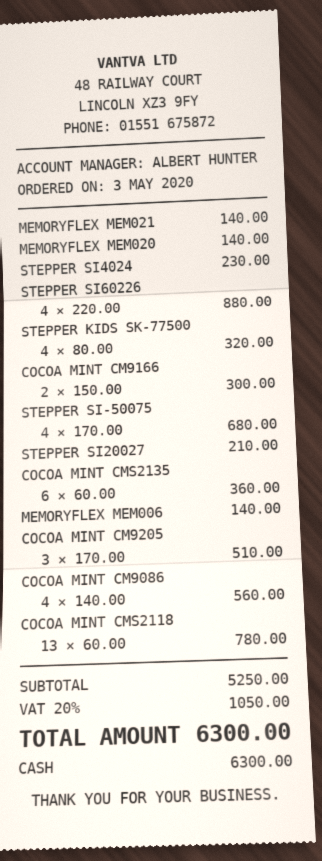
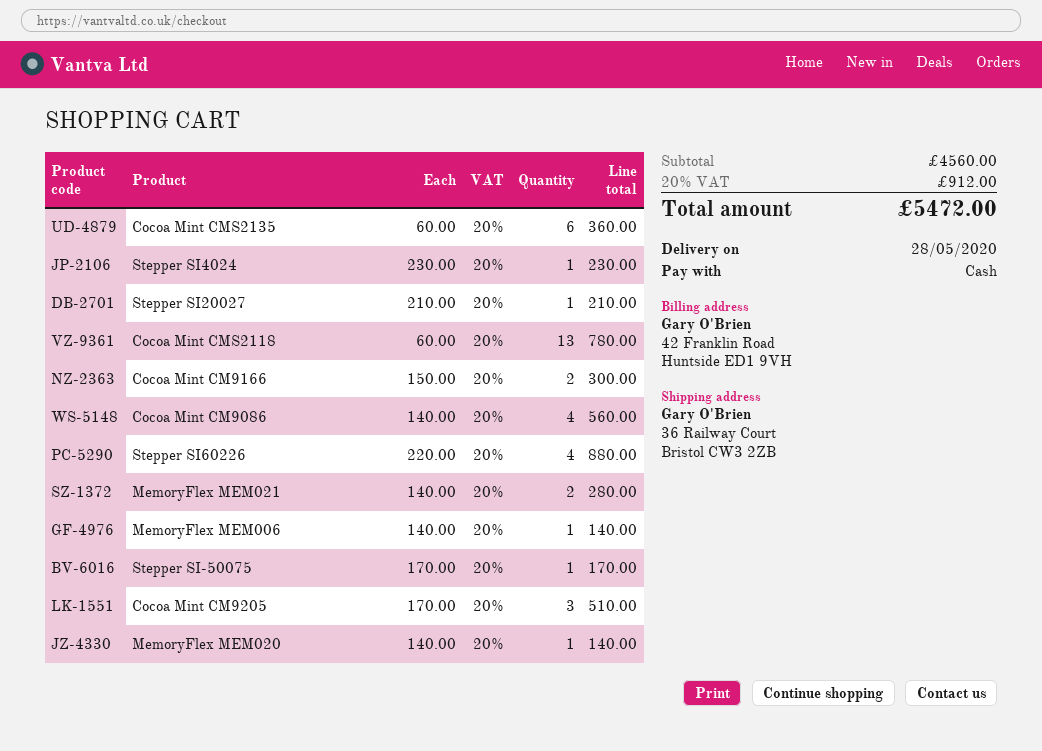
MEMORYFLEX MEM021: 1 x 140.00 = 140.00 -> 2 x 140.00 = 280.00
STEPPER KIDS SK-77500: 4 x 80.00 = 320.00 -> none
STEPPER SI-50075: 4 x 170.00 = 680.00 -> 1 x 170.00 = 170.00
subtotal: 5250.00 -> 4560.00
tax: 20% = 1050.00 -> 20% = 912.00
total: 6300.00 -> 5472.00

